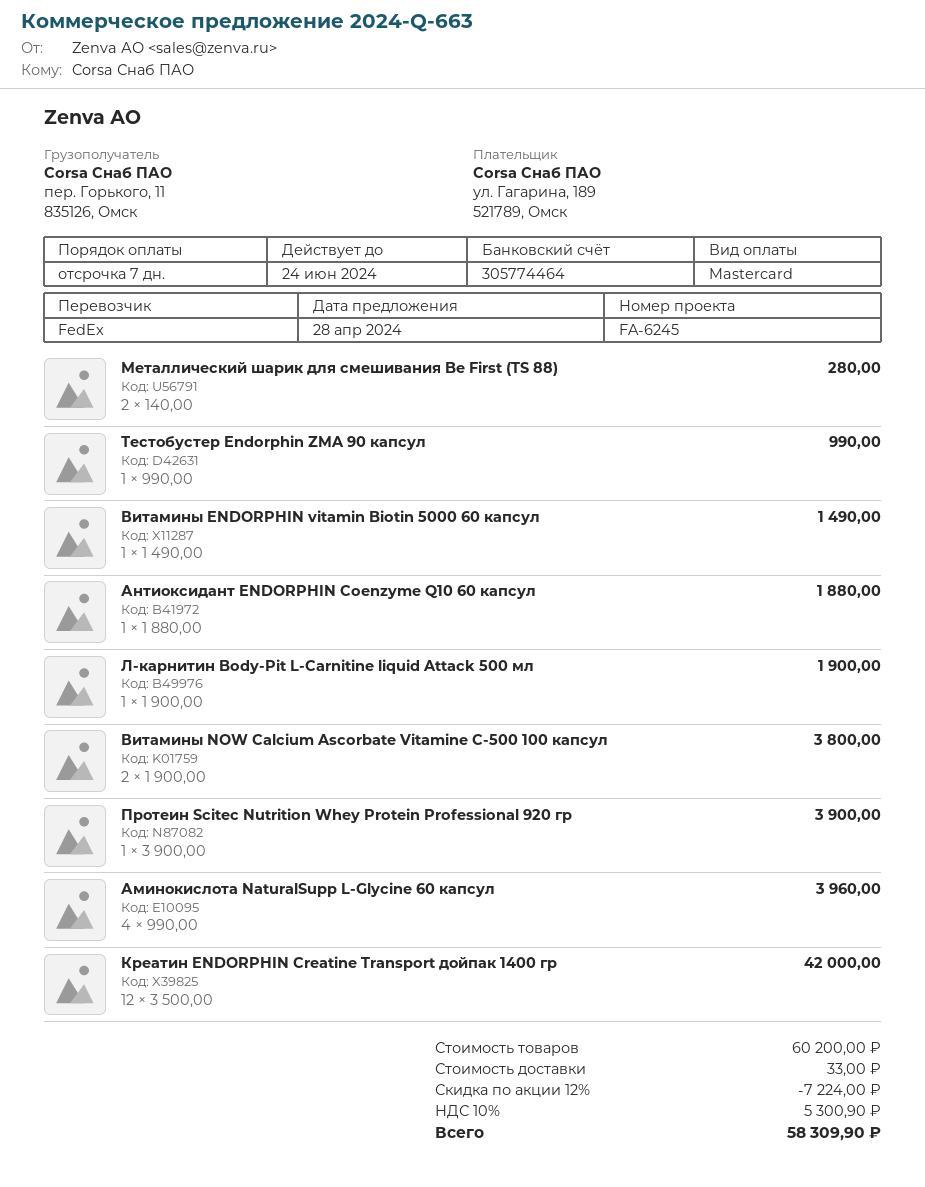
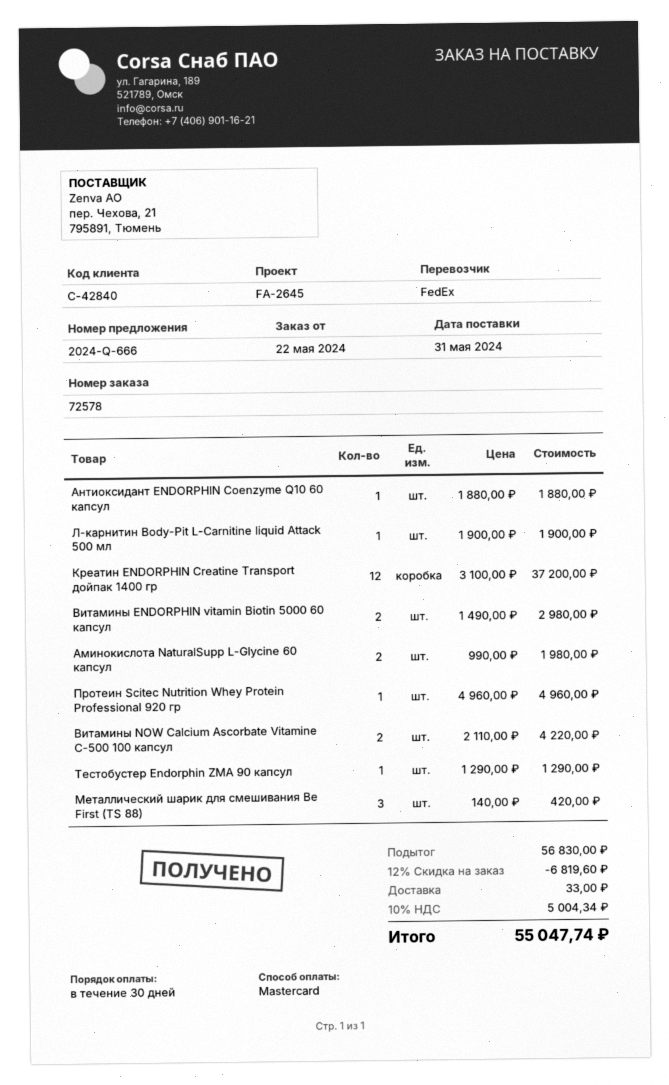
quote number: 2024-Q-663 -> 2024-Q-666
payment terms: 7 days -> 30 days
reference: FA-6245 -> FA-2645
Металлический шарик для смешивания Be First (TS 88): 2 x 140.00 = 280.00 -> 3 x 140.00 = 420.00
Тестобустер Endorphin ZMA 90 капсул: 1 x 990.00 = 990.00 -> 1 x 1290.00 = 1290.00
Витамины ENDORPHIN vitamin Biotin 5000 60 капсул: 1 x 1490.00 = 1490.00 -> 2 x 1490.00 = 2980.00
Витамины NOW Calcium Ascorbate Vitamine C-500 100 капсул: 2 x 1900.00 = 3800.00 -> 2 x 2110.00 = 4220.00
Протеин Scitec Nutrition Whey Protein Professional 920 гр: 1 x 3900.00 = 3900.00 -> 1 x 4960.00 = 4960.00
Аминокислота NaturalSupp L-Glycine 60 капсул: 4 x 990.00 = 3960.00 -> 2 x 990.00 = 1980.00
Креатин ENDORPHIN Creatine Transport дойпак 1400 гр: 12 x 3500.00 = 42000.00 -> 12 x 3100.00 = 37200.00
subtotal: 60200.00 -> 56830.00
discount: 12% = 7224.00 -> 12% = 6819.60
tax: 10% = 5300.90 -> 10% = 5004.34
total: 58309.90 -> 55047.74

